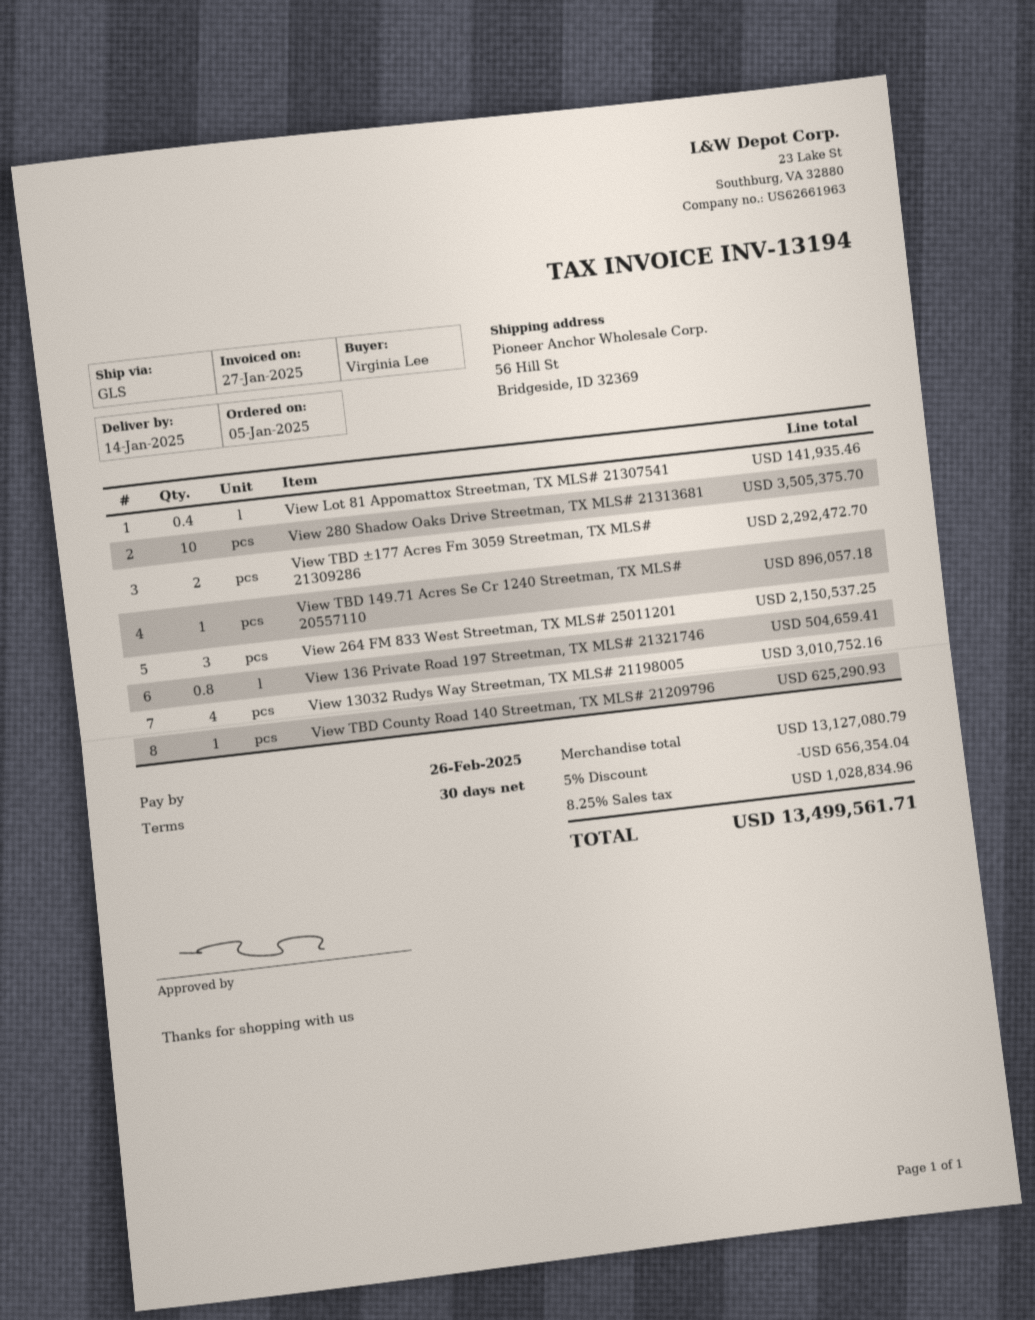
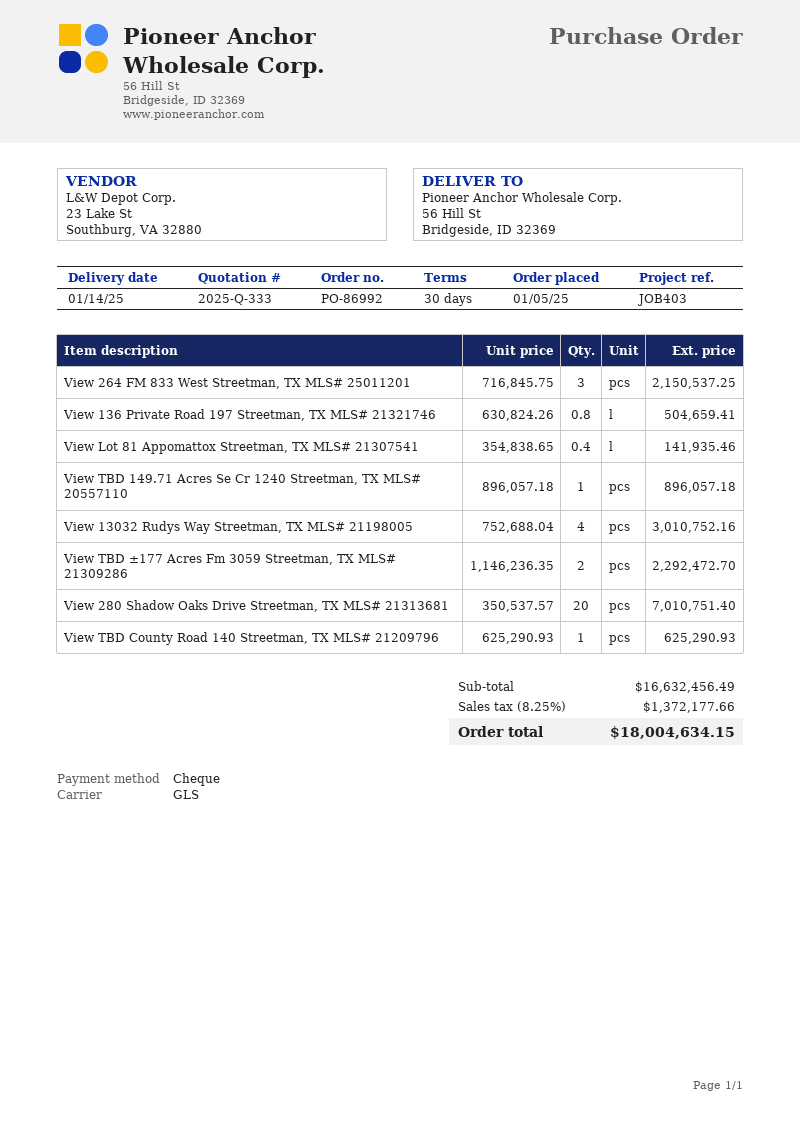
View 280 Shadow Oaks Drive Streetman, TX MLS# 21313681: 10 for 3505375.70 -> 20 for 7010751.40
subtotal: 13127080.79 -> 16632456.49
discount: 5% = 656354.04 -> none
tax: 8.25% = 1028834.96 -> 8.25% = 1372177.66
total: 13499561.71 -> 18004634.15

